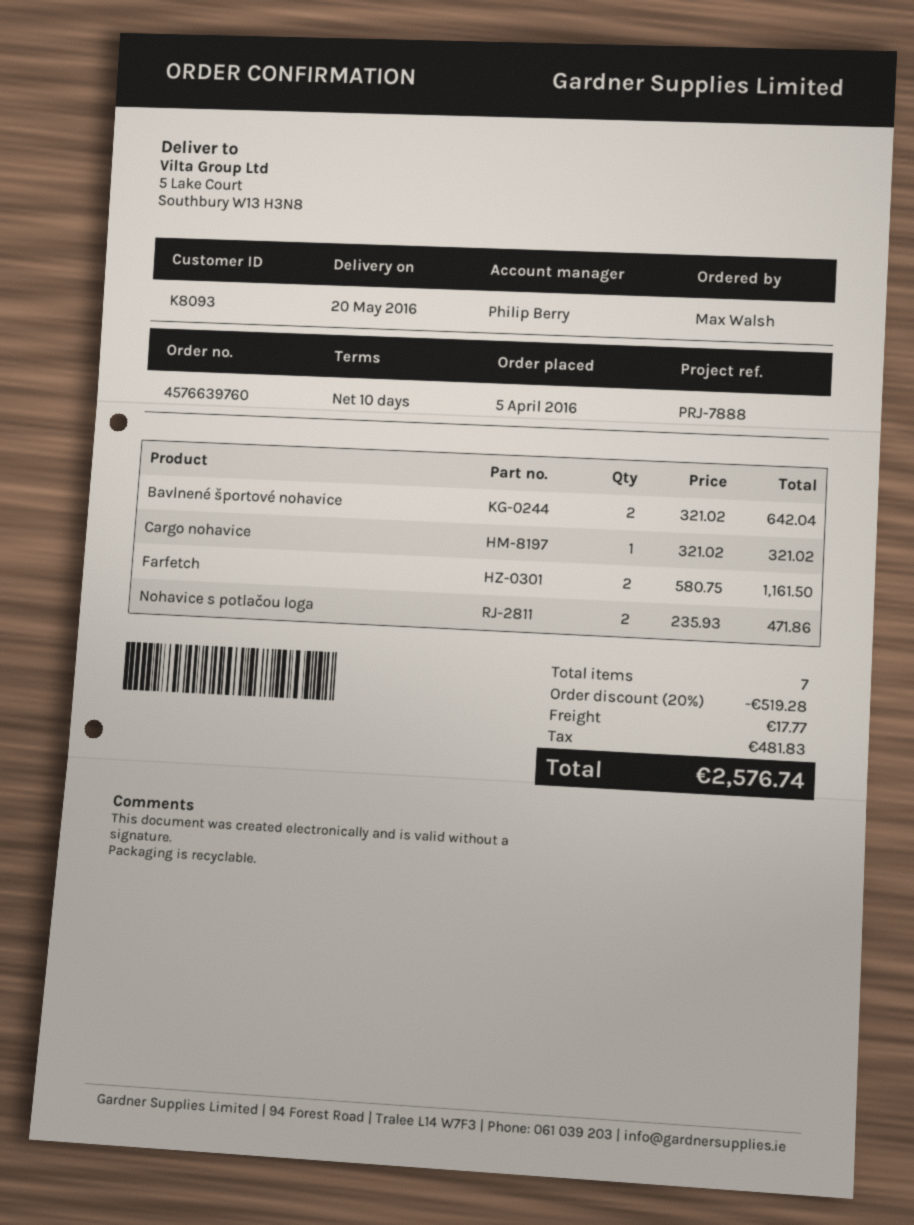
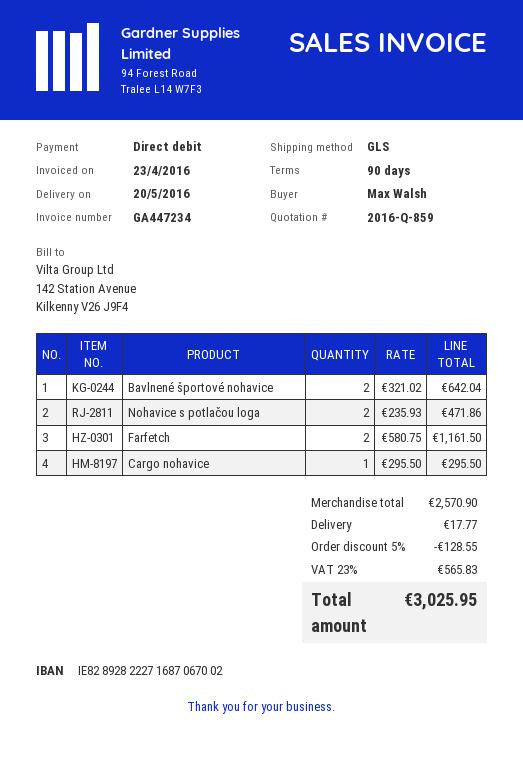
payment terms: 10 days -> 90 days
Cargo nohavice: 1 x 321.02 = 321.02 -> 1 x 295.50 = 295.50
discount: 20% = 519.28 -> 5% = 128.55
tax: 481.83 -> 565.83
total: 2576.74 -> 3025.95

